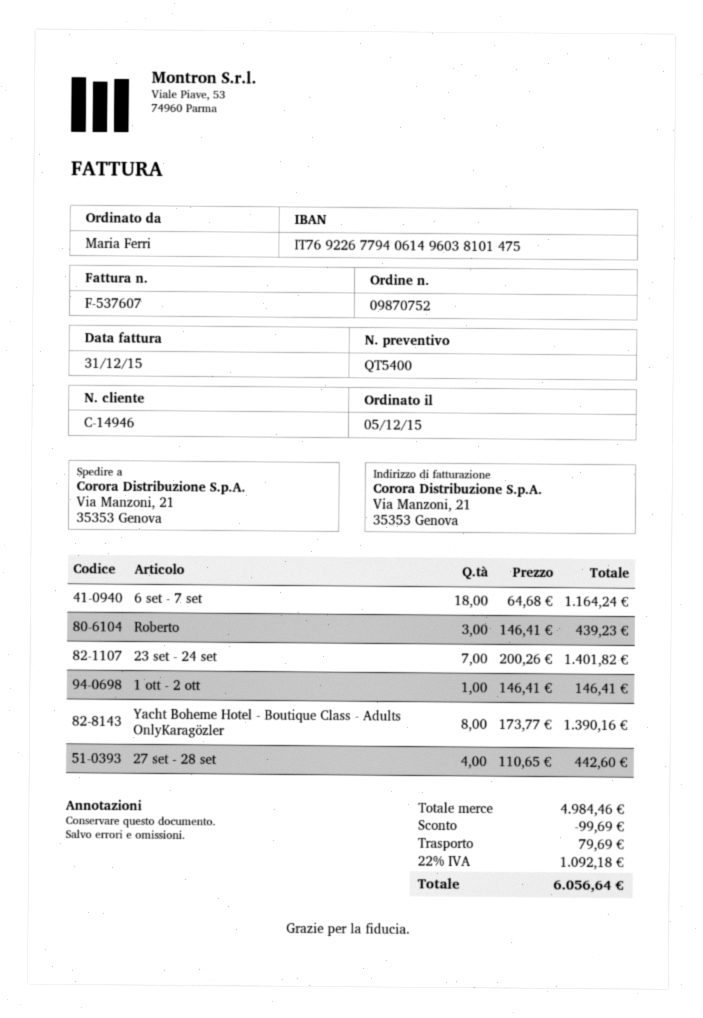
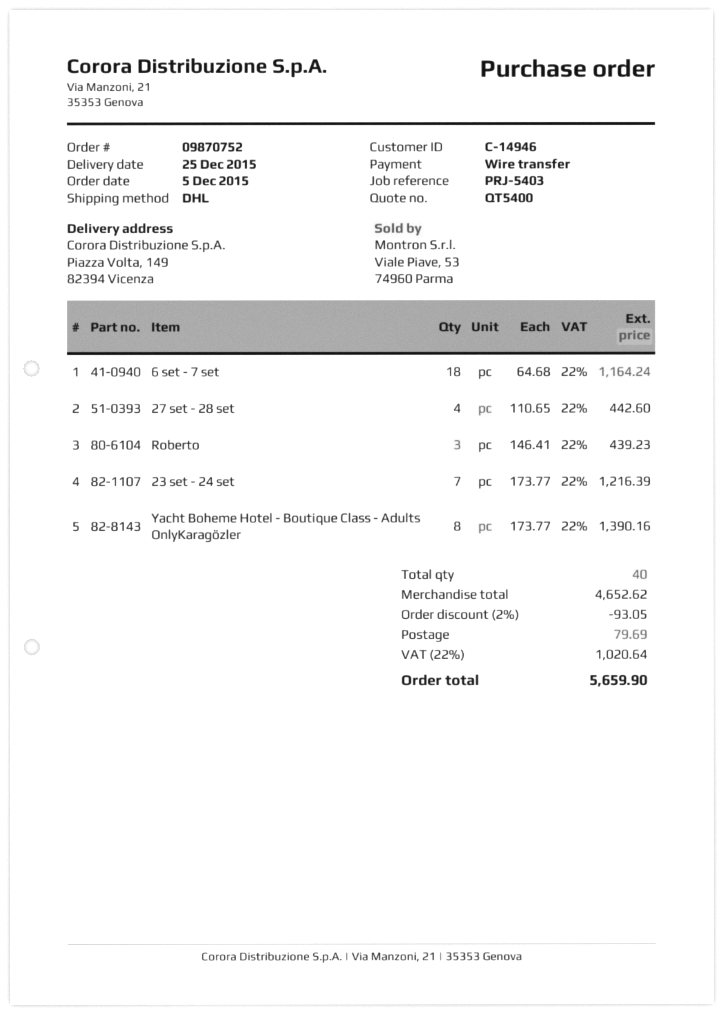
ship to: Via Manzoni, 21, 35353 Genova -> Piazza Volta, 149, 82394 Vicenza
23 set - 24 set: 7 x 200.26 = 1401.82 -> 7 x 173.77 = 1216.39
1 ott - 2 ott: 1 x 146.41 = 146.41 -> none
subtotal: 4984.46 -> 4652.62
discount: 99.69 -> 93.05
tax: 22% = 1092.18 -> 22% = 1020.64
total: 6056.64 -> 5659.90

